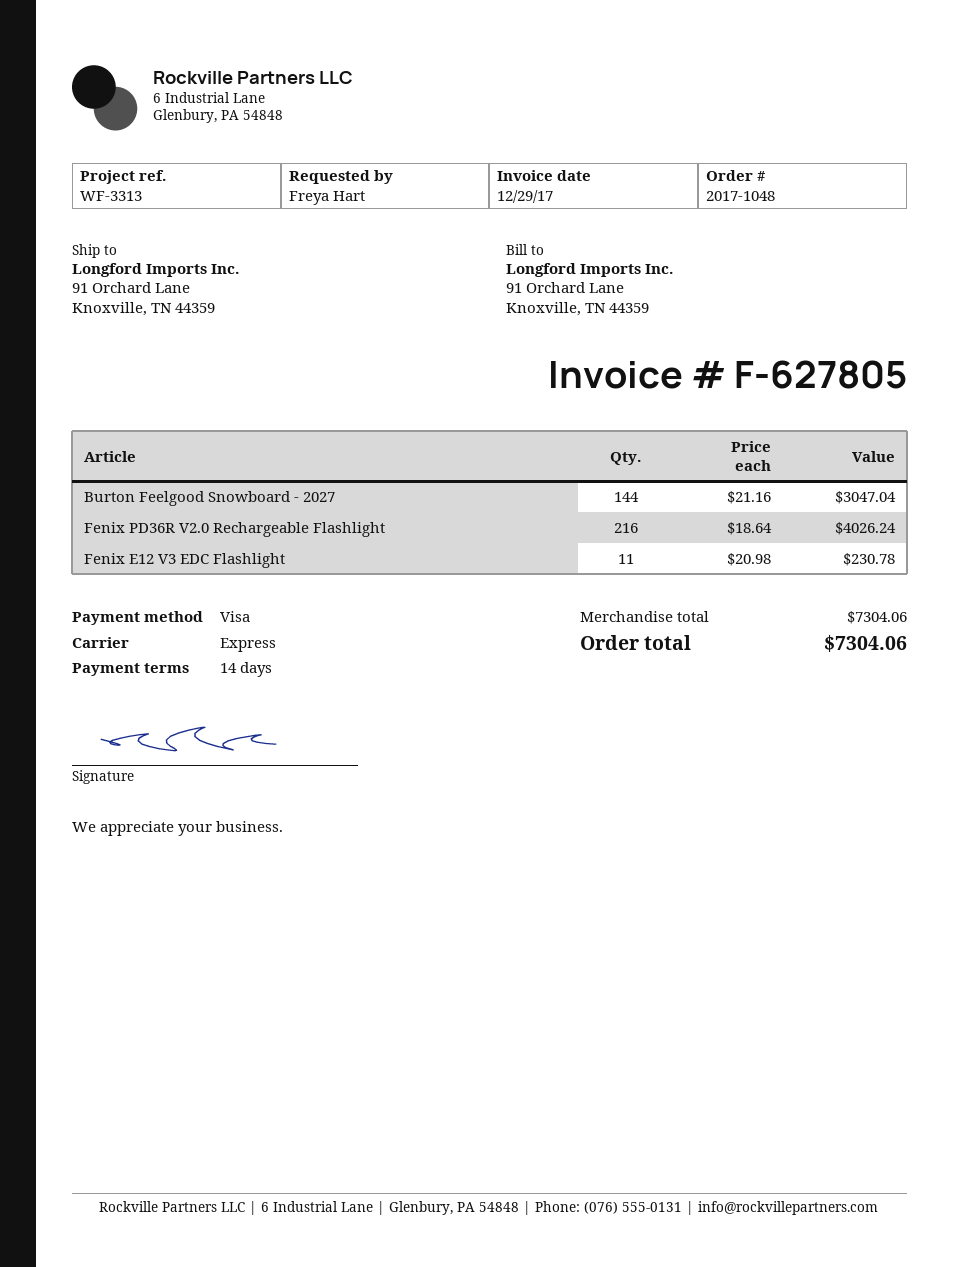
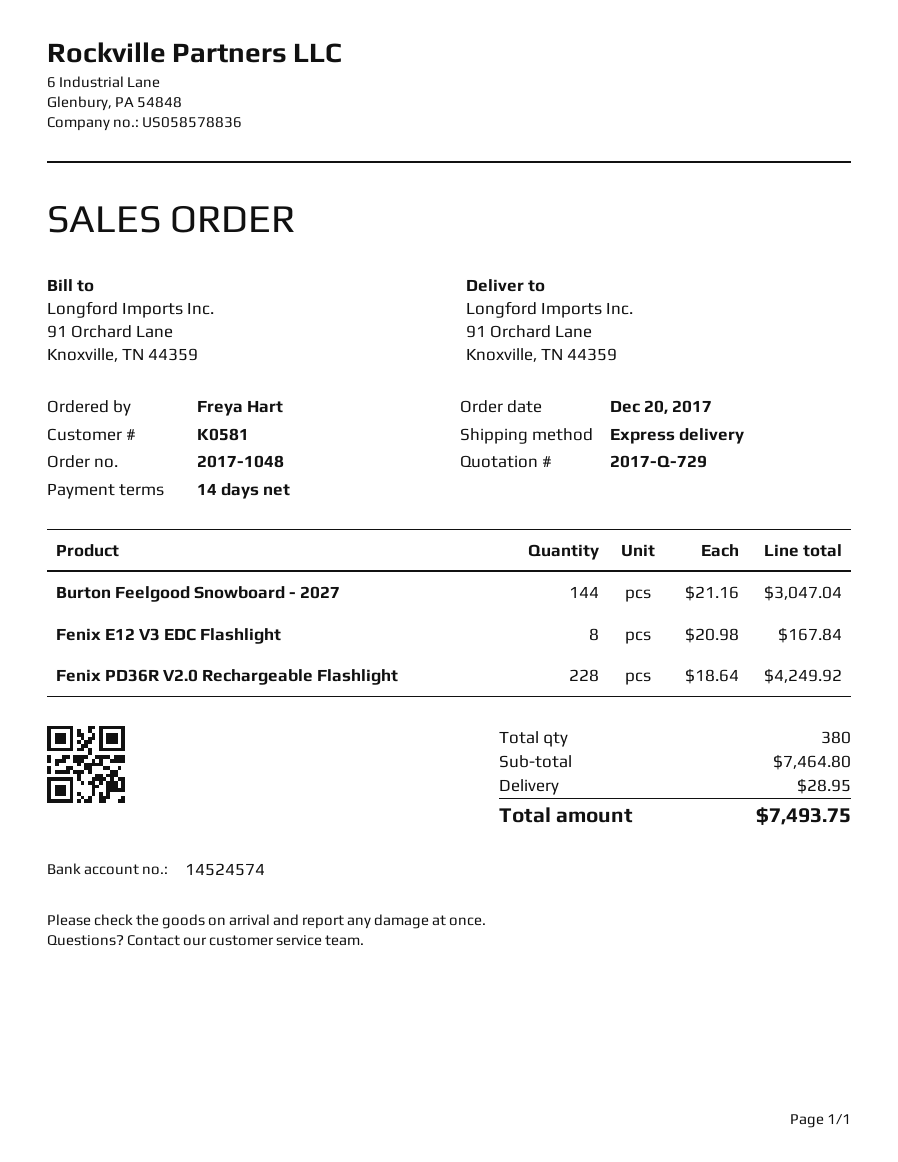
Fenix PD36R V2.0 Rechargeable Flashlight: 216 x 18.64 = 4026.24 -> 228 x 18.64 = 4249.92
Fenix E12 V3 EDC Flashlight: 11 x 20.98 = 230.78 -> 8 x 20.98 = 167.84
subtotal: 7304.06 -> 7464.80
shipping: none -> 28.95
total: 7304.06 -> 7493.75

